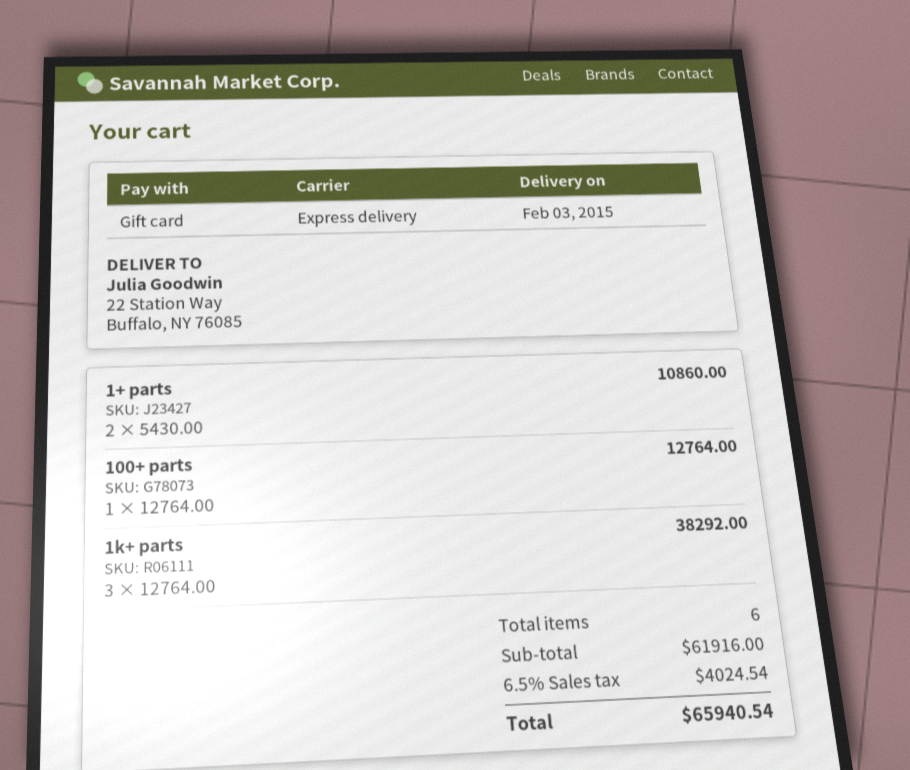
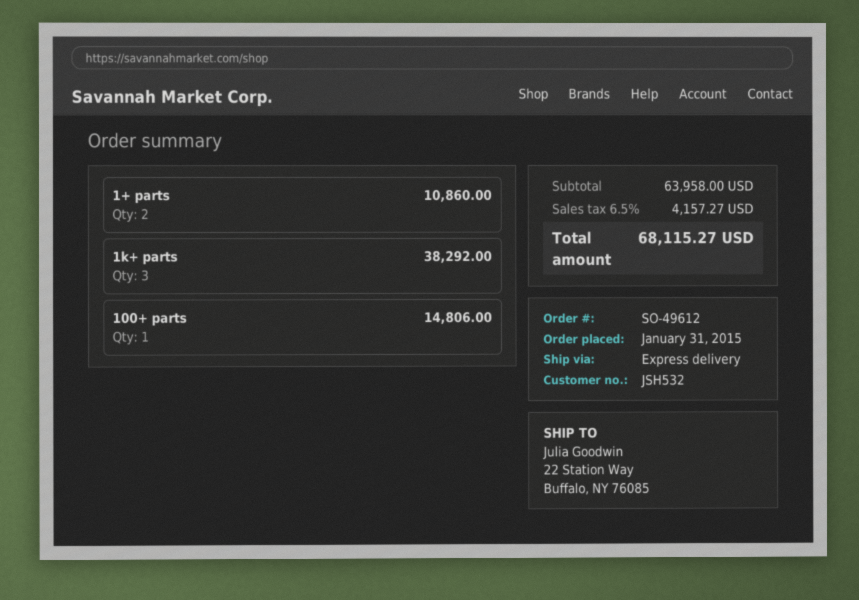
100+ parts: 1 for 12764.00 -> 1 for 14806.00
subtotal: 61916.00 -> 63958.00
tax: 6.5% = 4024.54 -> 6.5% = 4157.27
total: 65940.54 -> 68115.27

